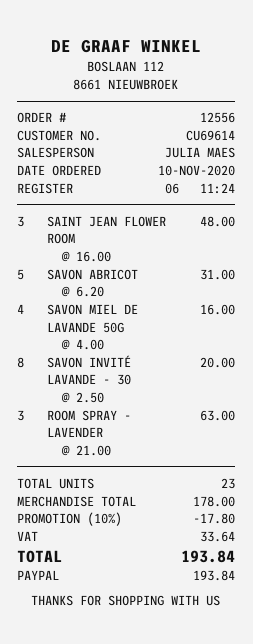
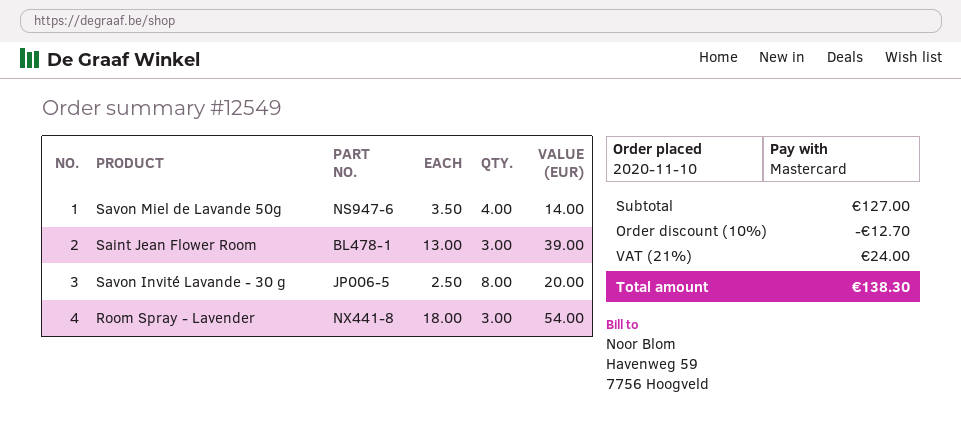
order number: 12556 -> 12549
payment method: PayPal -> Mastercard
SAINT JEAN FLOWER ROOM: 3 x 16.00 = 48.00 -> 3 x 13.00 = 39.00
SAVON ABRICOT: 5 x 6.20 = 31.00 -> none
SAVON MIEL DE LAVANDE 50G: 4 x 4.00 = 16.00 -> 4 x 3.50 = 14.00
ROOM SPRAY - LAVENDER: 3 x 21.00 = 63.00 -> 3 x 18.00 = 54.00
subtotal: 178.00 -> 127.00
discount: 10% = 17.80 -> 10% = 12.70
tax: 33.64 -> 24.00
total: 193.84 -> 138.30

